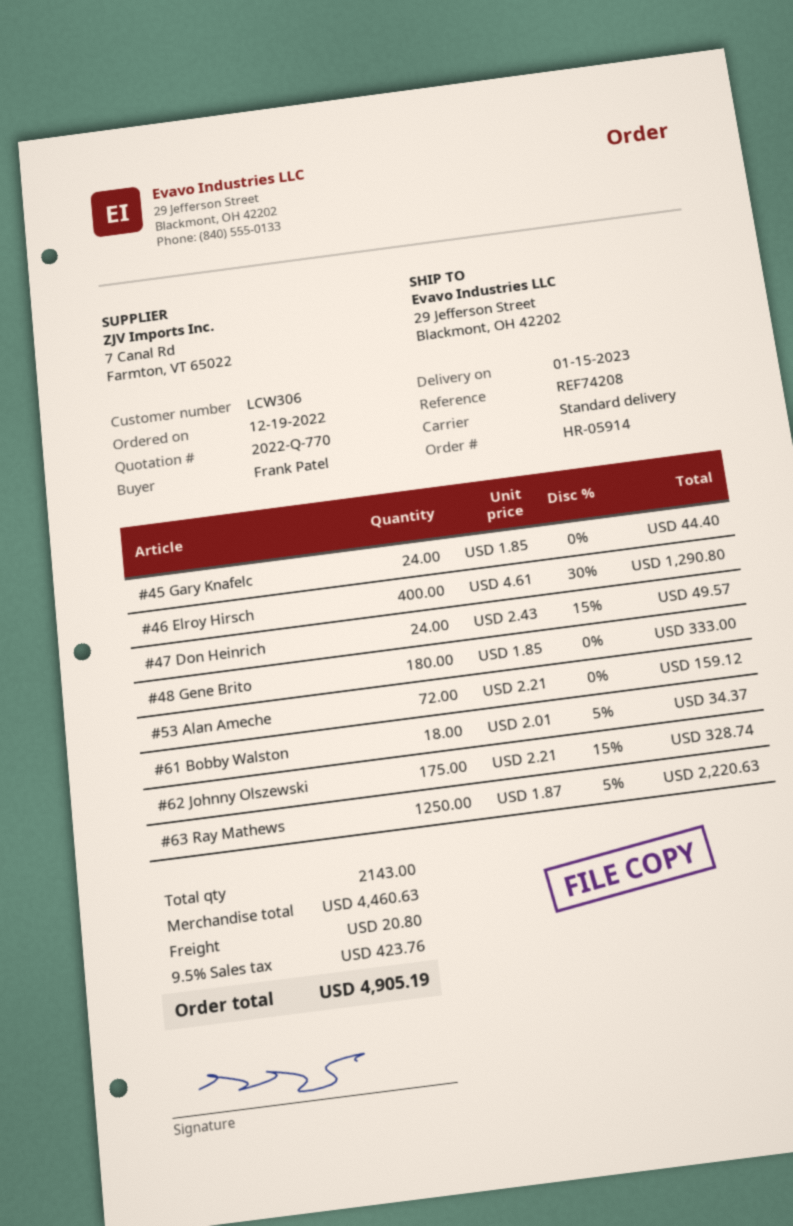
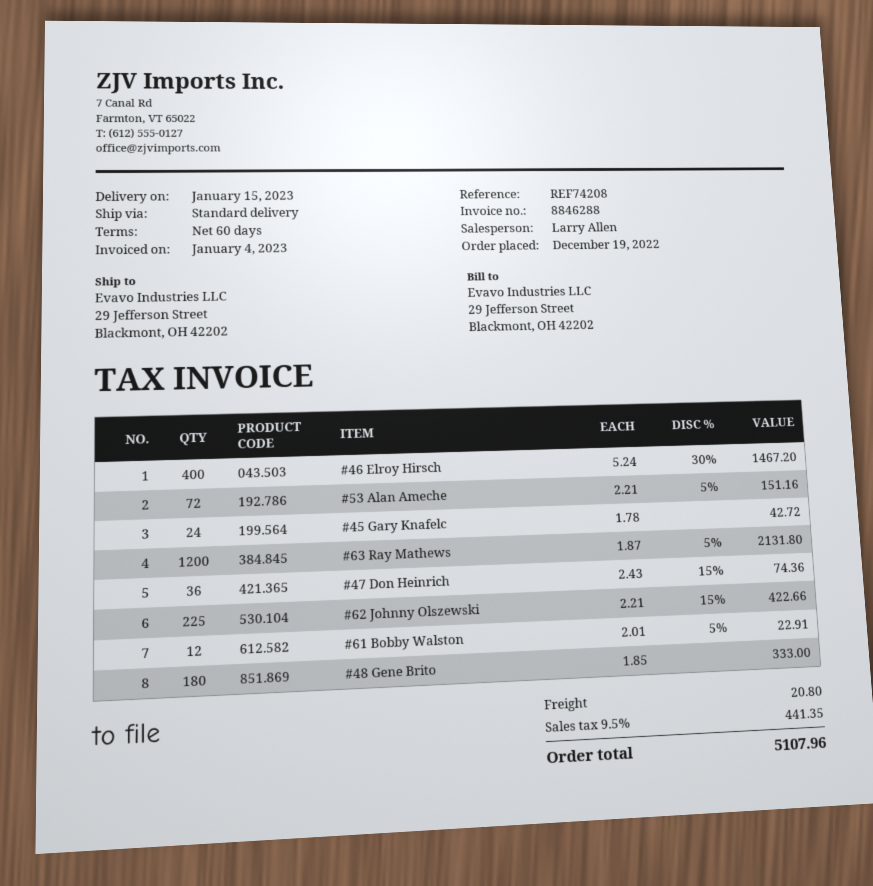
#45 Gary Knafelc: 24 x 1.85 = 44.40 -> 24 x 1.78 = 42.72
#46 Elroy Hirsch: 400 x 4.61 - 30% = 1290.80 -> 400 x 5.24 - 30% = 1467.20
#47 Don Heinrich: 24 x 2.43 - 15% = 49.57 -> 36 x 2.43 - 15% = 74.36
#53 Alan Ameche: 72 x 2.21 = 159.12 -> 72 x 2.21 - 5% = 151.16
#61 Bobby Walston: 18 x 2.01 - 5% = 34.37 -> 12 x 2.01 - 5% = 22.91
#62 Johnny Olszewski: 175 x 2.21 - 15% = 328.74 -> 225 x 2.21 - 15% = 422.66
#63 Ray Mathews: 1250 x 1.87 - 5% = 2220.63 -> 1200 x 1.87 - 5% = 2131.80
tax: 9.5% = 423.76 -> 9.5% = 441.35
total: 4905.19 -> 5107.96

